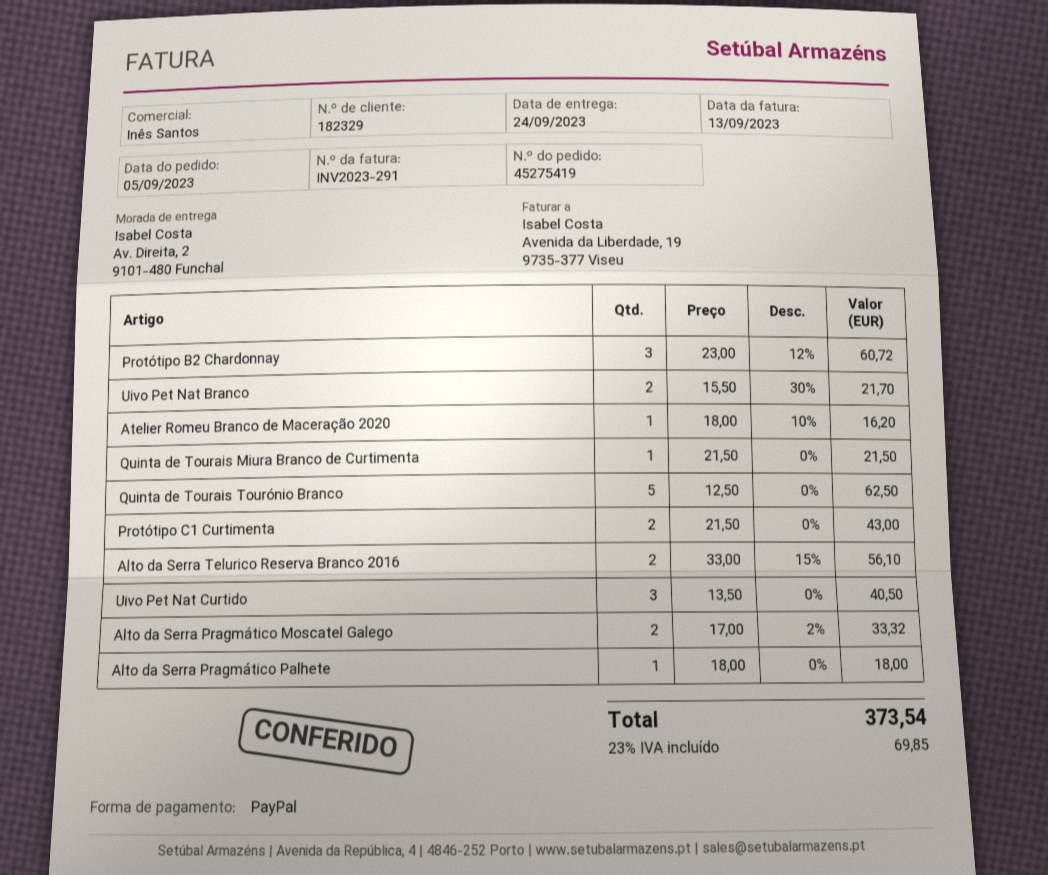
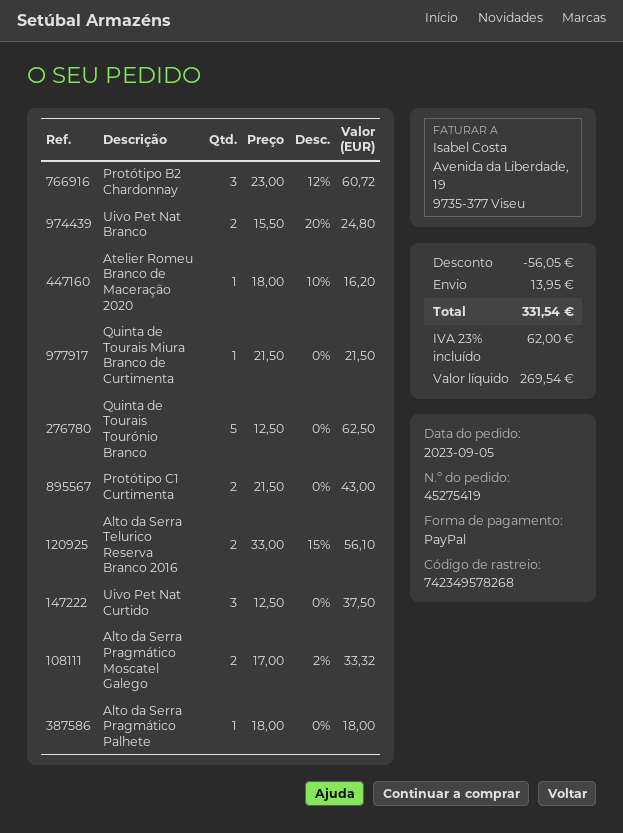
Uivo Pet Nat Branco: 2 x 15.50 - 30% = 21.70 -> 2 x 15.50 - 20% = 24.80
Uivo Pet Nat Curtido: 3 x 13.50 = 40.50 -> 3 x 12.50 = 37.50
discount: none -> 56.05
shipping: none -> 13.95
tax: 23% = 69.85 -> 23% = 62.00
total: 373.54 -> 331.54

